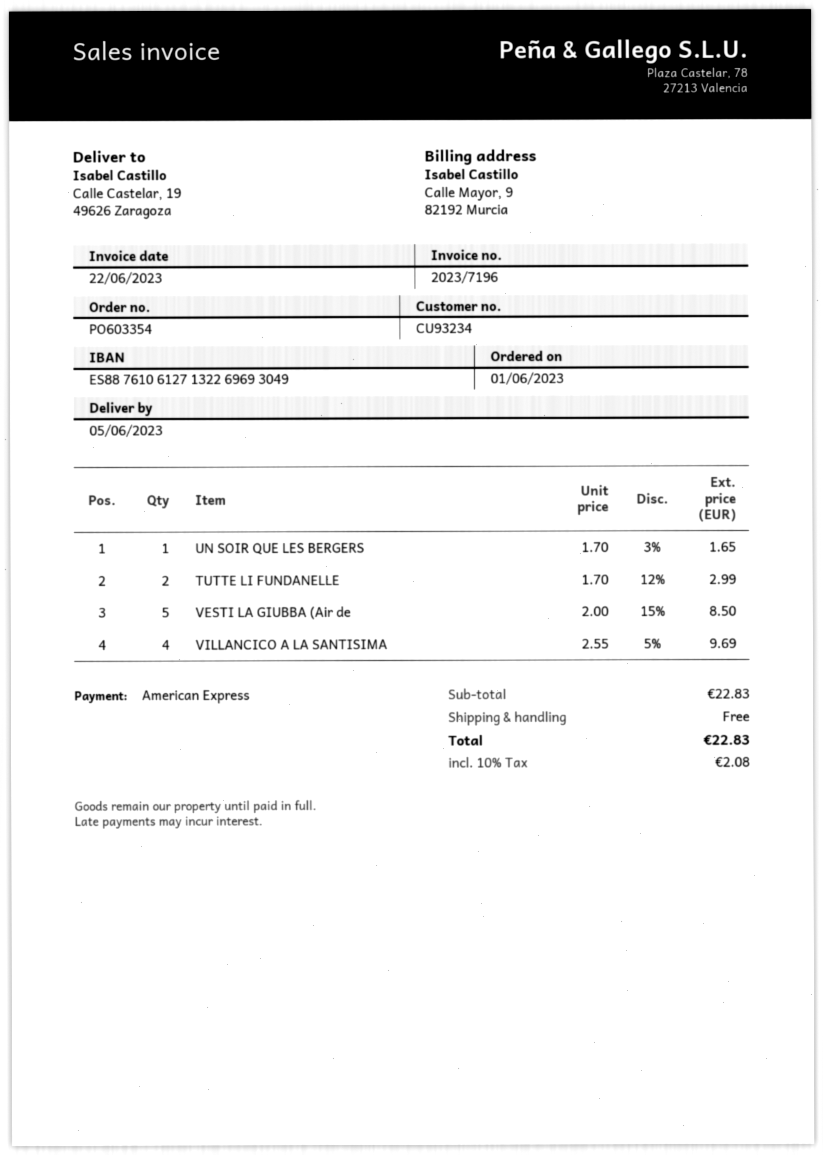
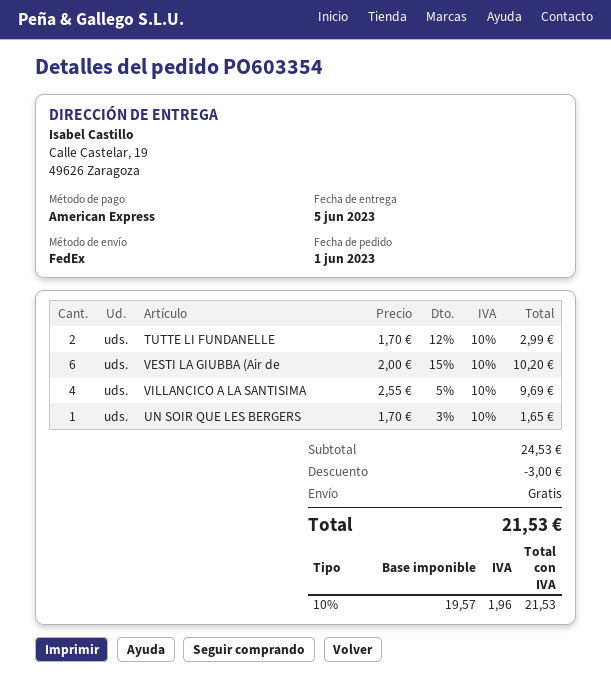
VESTI LA GIUBBA (Air de: 5 x 2.00 - 15% = 8.50 -> 6 x 2.00 - 15% = 10.20
subtotal: 22.83 -> 24.53
discount: none -> 3.00
tax: 10% = 2.08 -> 10% = 1.96
total: 22.83 -> 21.53

